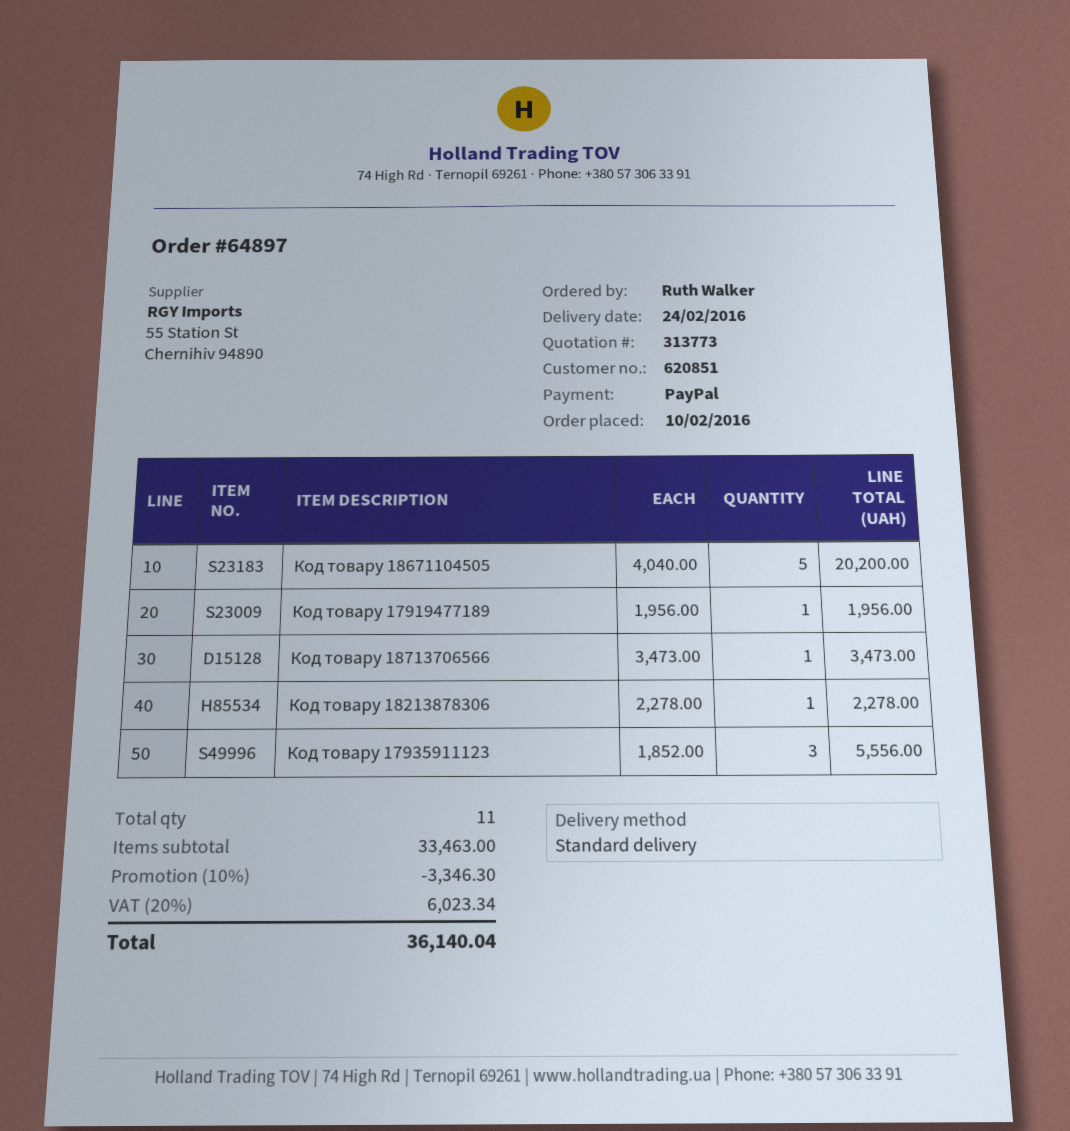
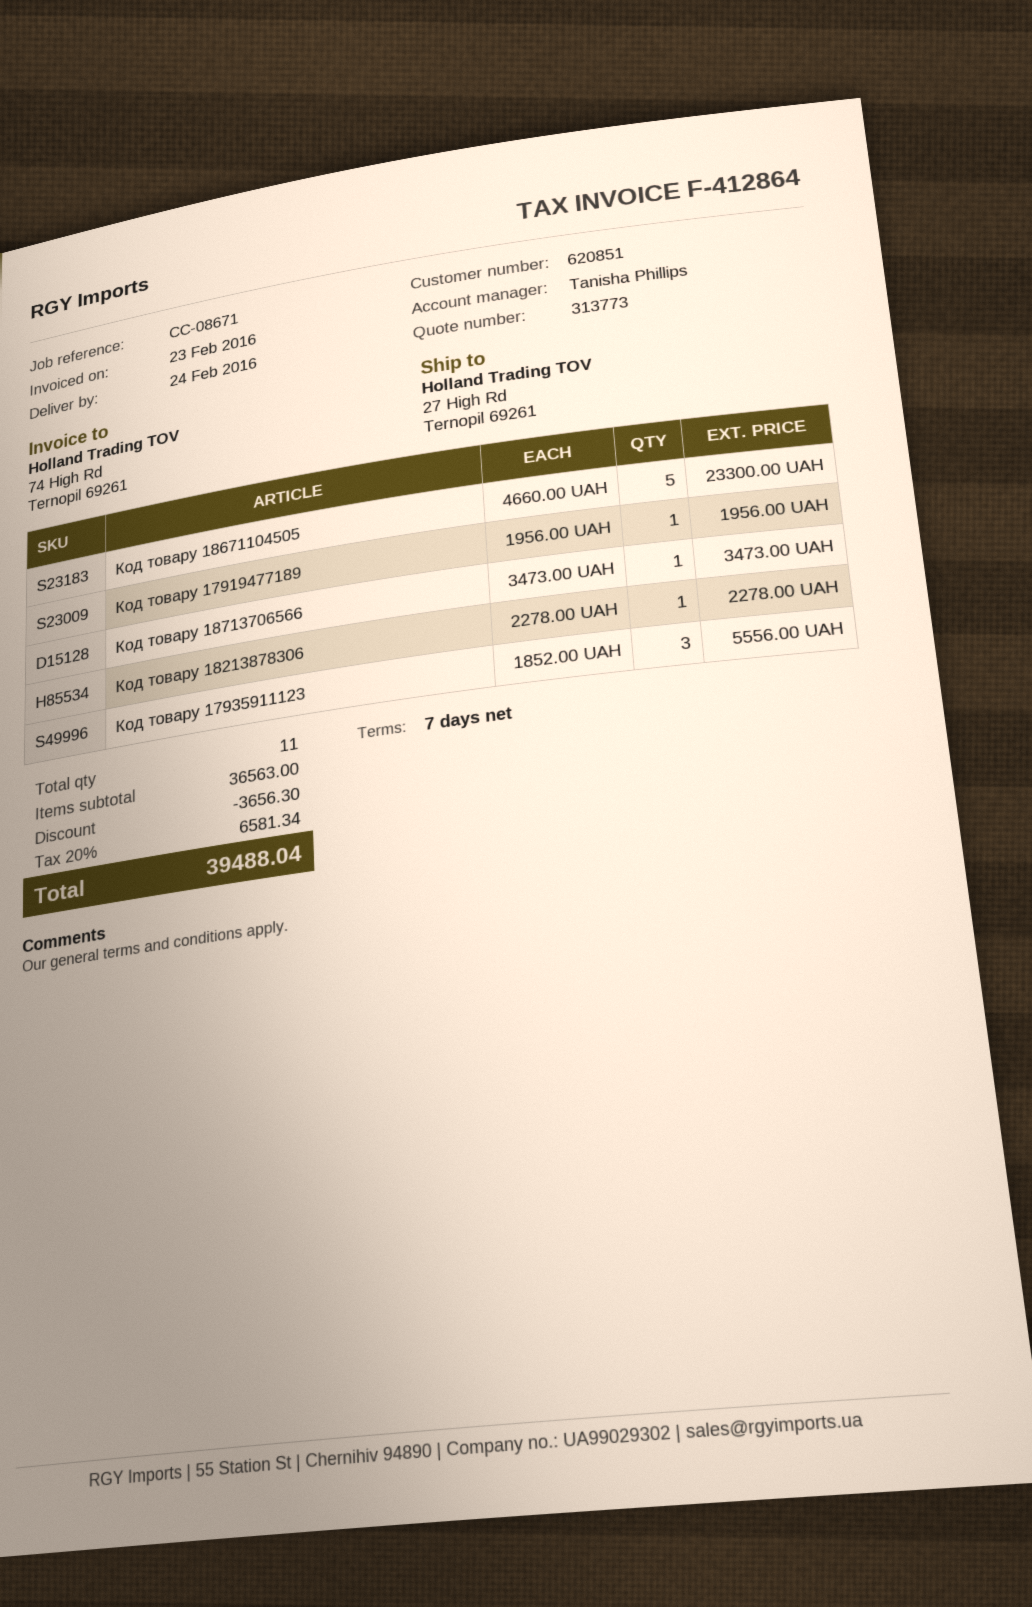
Код товару 18671104505: 5 x 4040.00 = 20200.00 -> 5 x 4660.00 = 23300.00
subtotal: 33463.00 -> 36563.00
discount: 3346.30 -> 3656.30
tax: 20% = 6023.34 -> 20% = 6581.34
total: 36140.04 -> 39488.04

